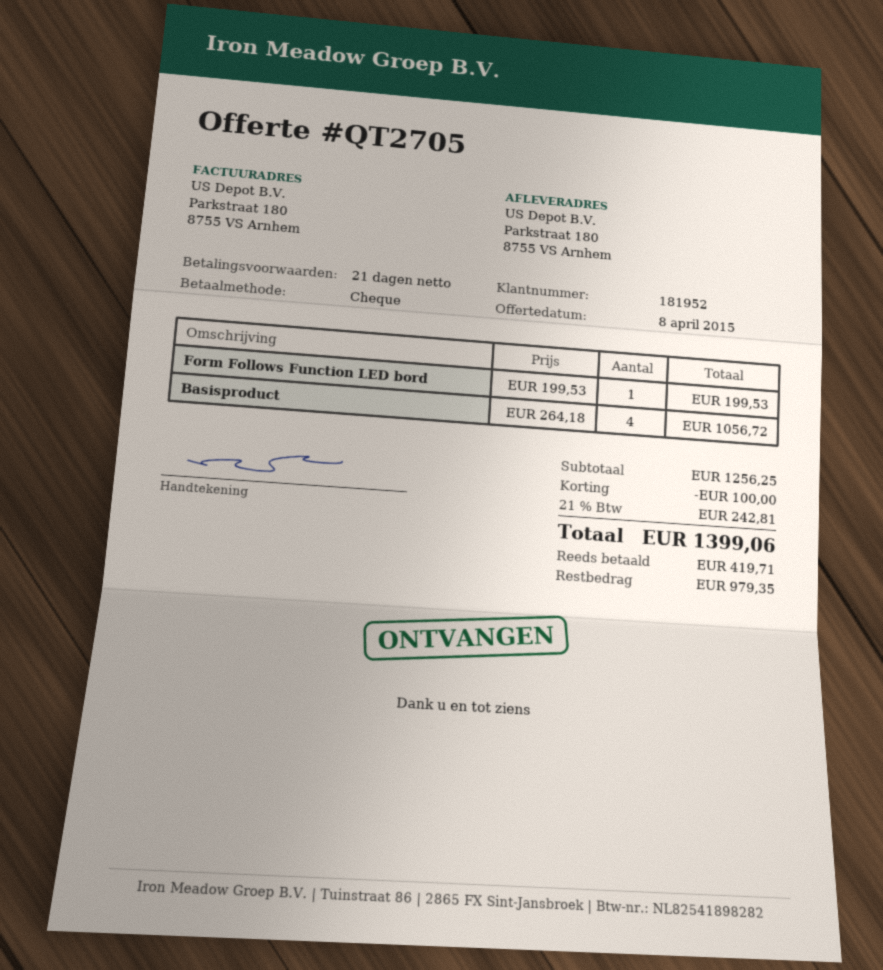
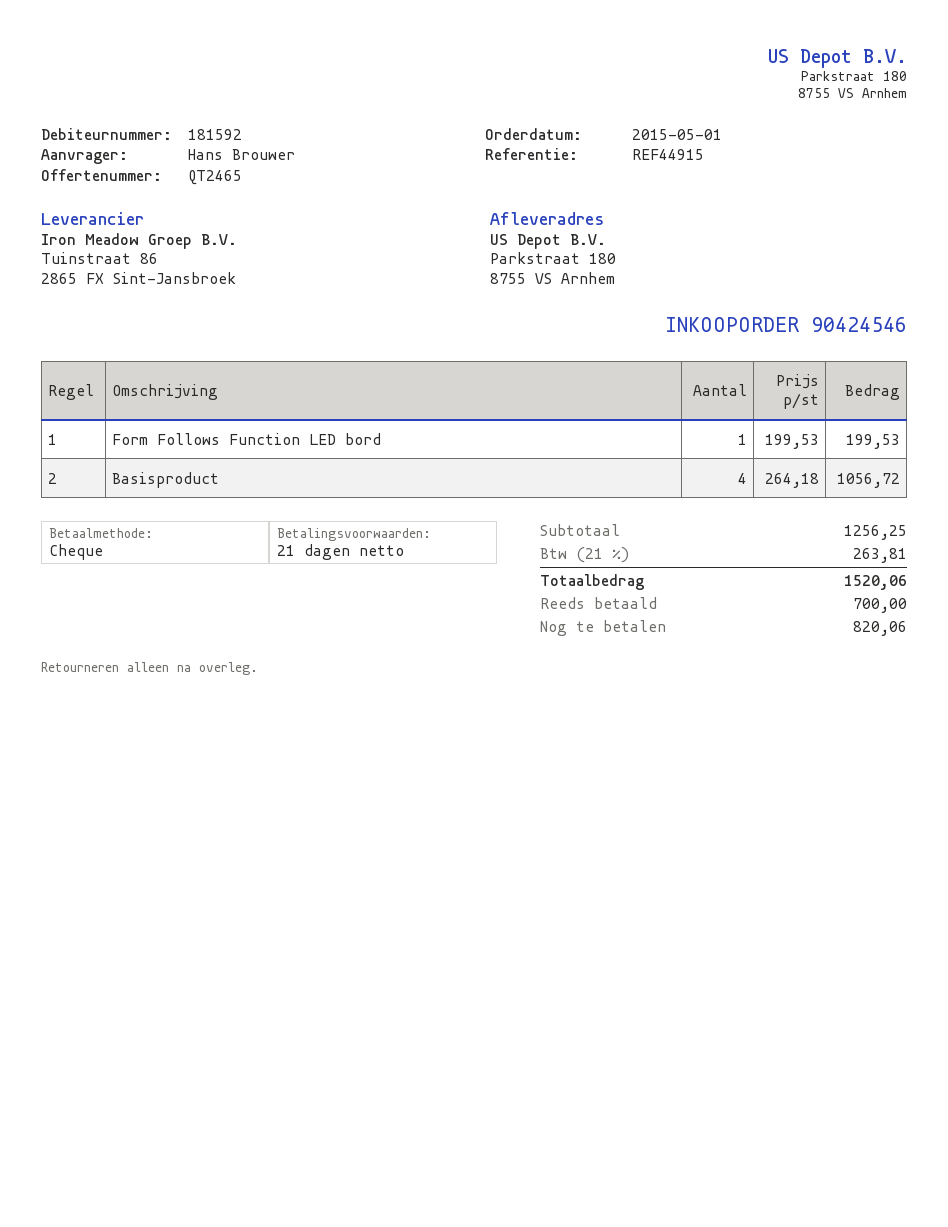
quote number: QT2705 -> QT2465
customer number: 181952 -> 181592
discount: 100.00 -> none
tax: 21% = 242.81 -> 21% = 263.81
total: 1399.06 -> 1520.06
deposit: 419.71 -> 700.00
balance: 979.35 -> 820.06

